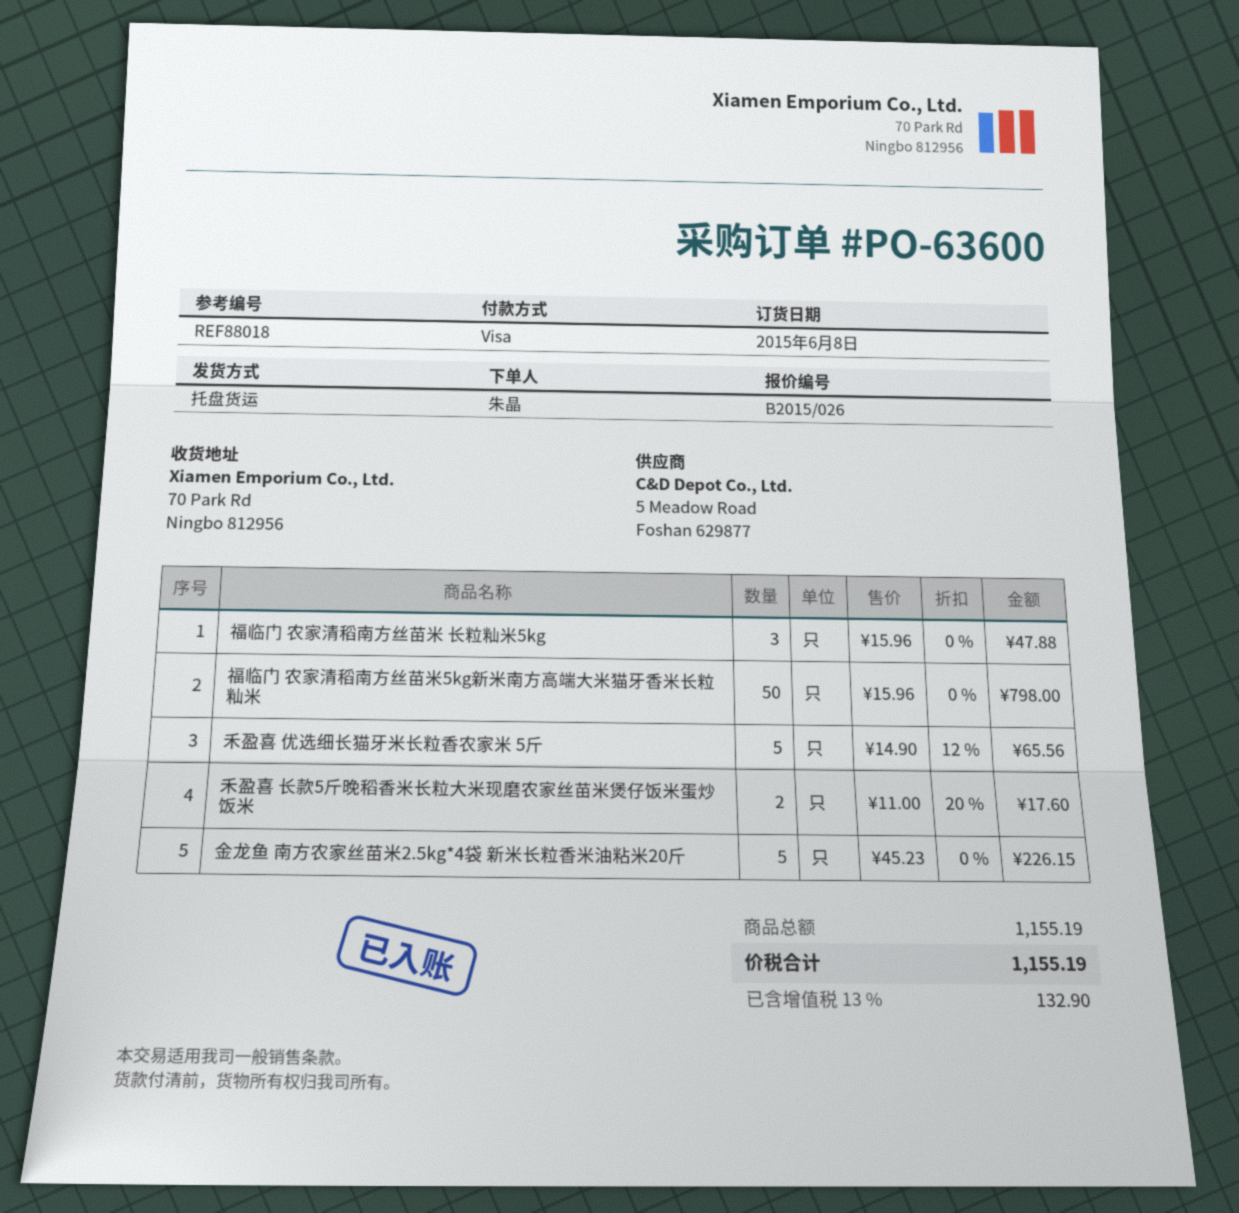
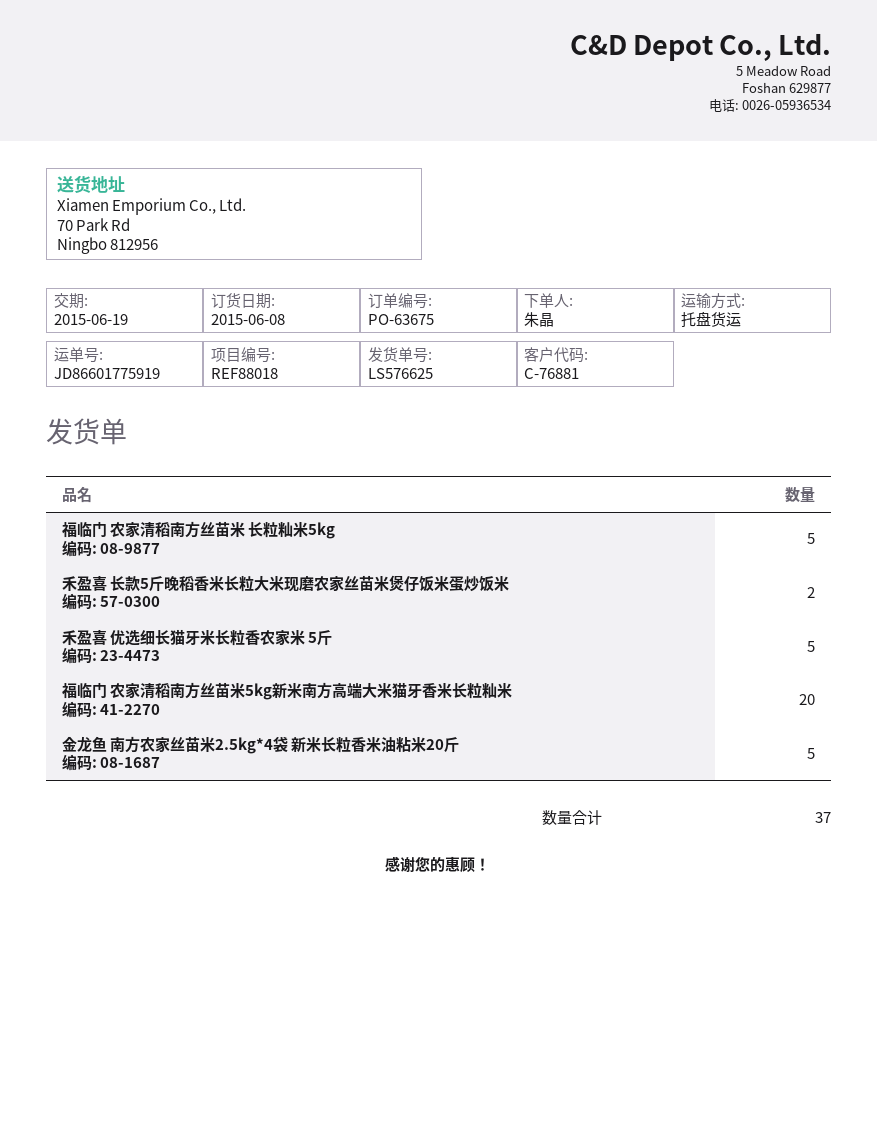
order number: PO-63600 -> PO-63675
福临门 农家清稻南方丝苗米 长粒籼米5kg: 3 -> 5
福临门 农家清稻南方丝苗米5kg新米南方高端大米猫牙香米长粒籼米: 50 -> 20

